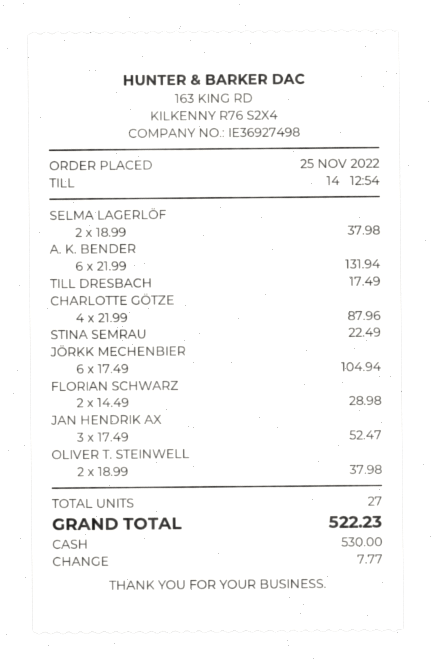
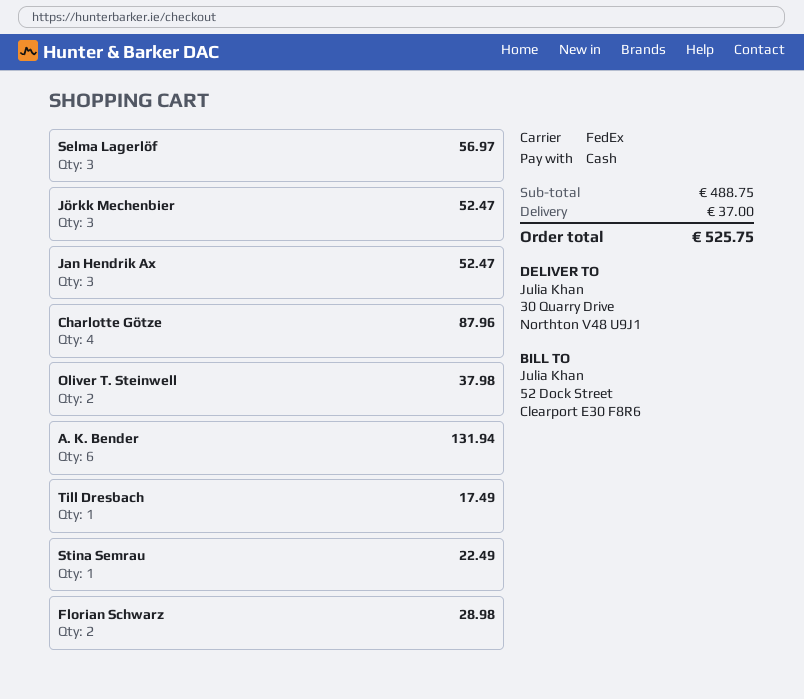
SELMA LAGERLÖF: 2 for 37.98 -> 3 for 56.97
JÖRKK MECHENBIER: 6 for 104.94 -> 3 for 52.47
shipping: none -> 37.00
total: 522.23 -> 525.75

